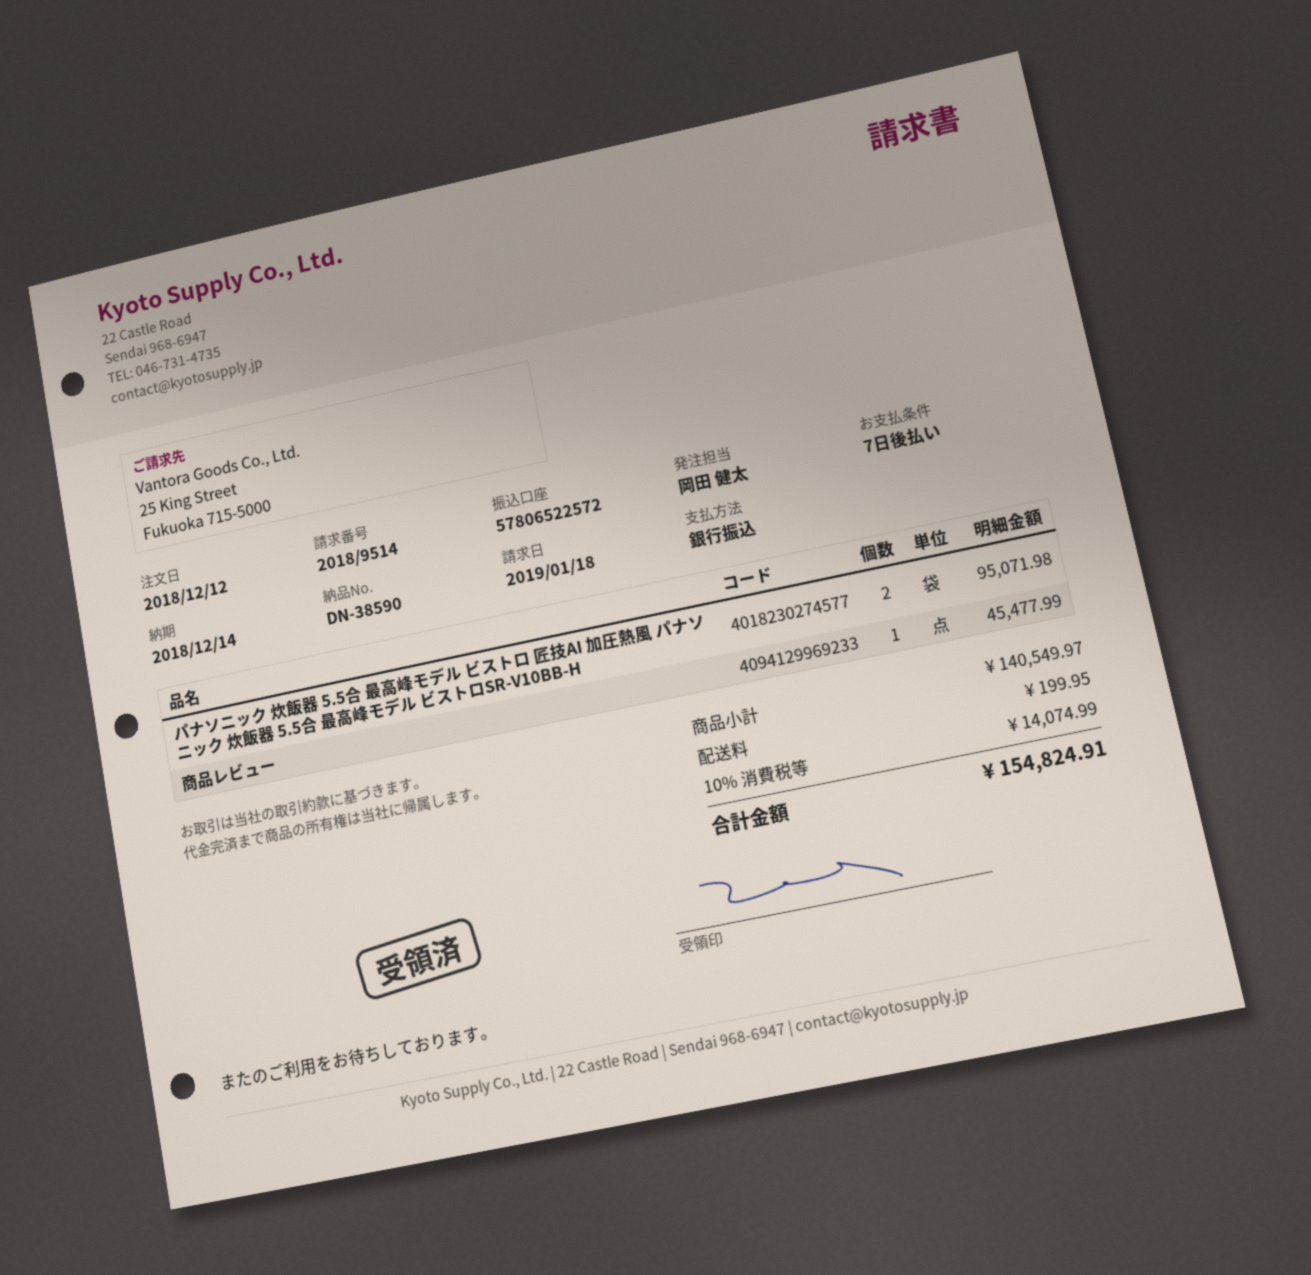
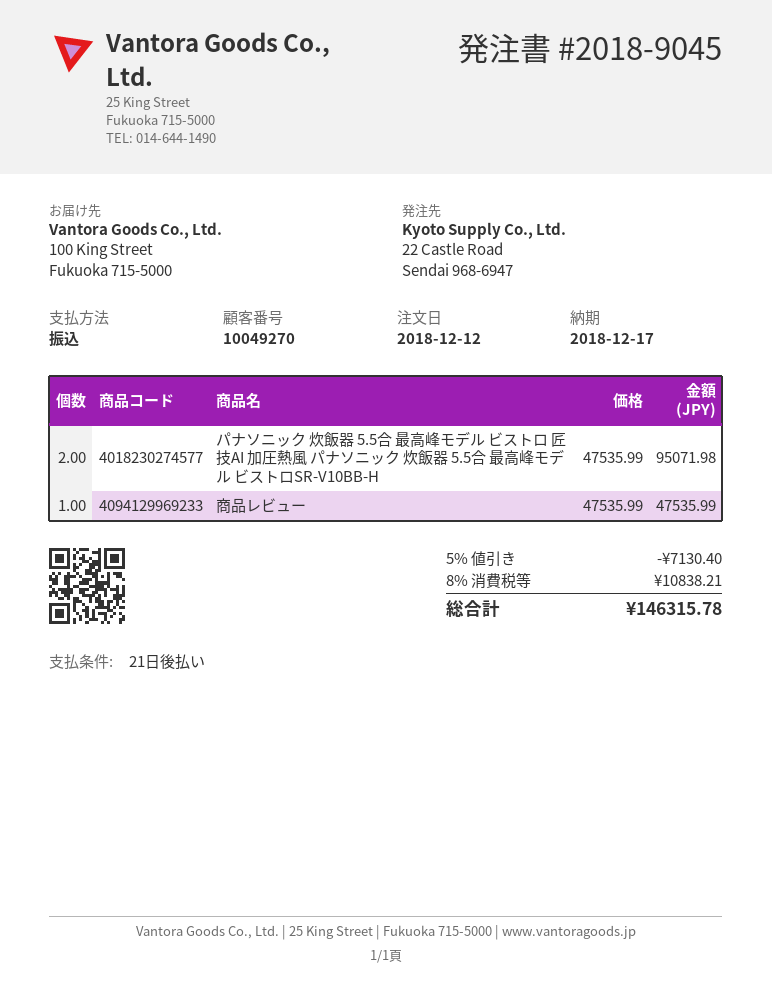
delivery date: 2018-12-14 -> 2018-12-17
payment terms: 7 days -> 21 days
商品レビュー: 1 for 45477.99 -> 1 for 47535.99
discount: none -> 5% = 7130.40
shipping: 199.95 -> none
tax: 10% = 14074.99 -> 8% = 10838.21
total: 154824.91 -> 146315.78

